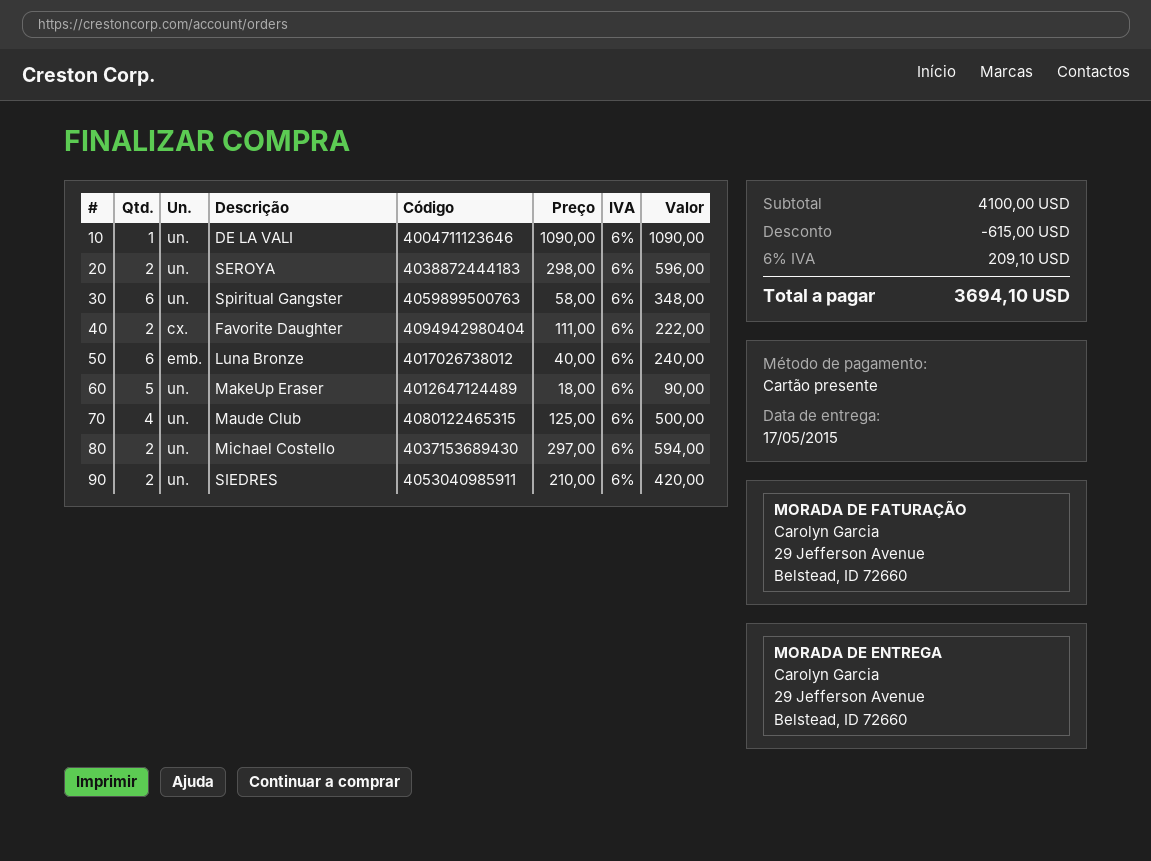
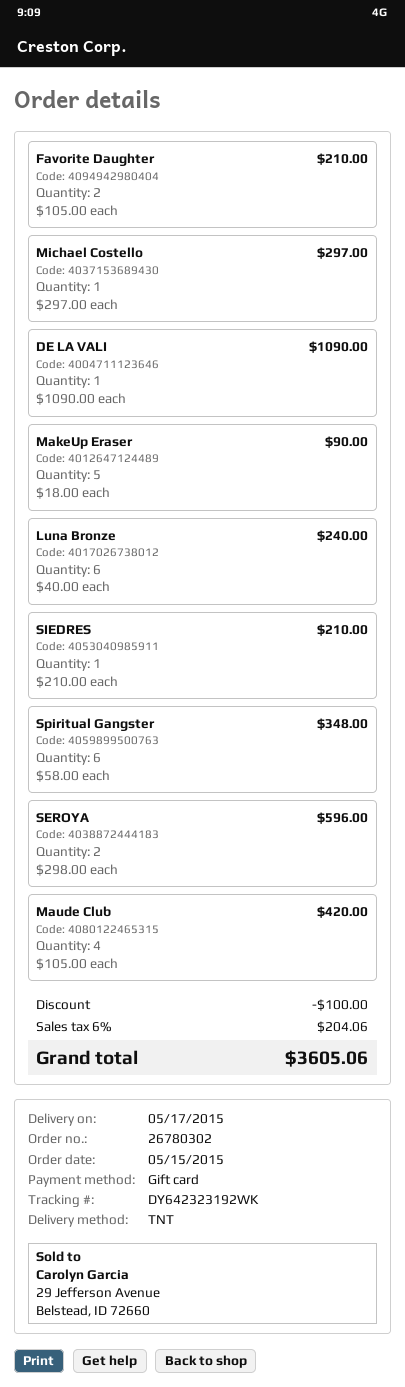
Favorite Daughter: 2 x 111.00 = 222.00 -> 2 x 105.00 = 210.00
Maude Club: 4 x 125.00 = 500.00 -> 4 x 105.00 = 420.00
Michael Costello: 2 x 297.00 = 594.00 -> 1 x 297.00 = 297.00
SIEDRES: 2 x 210.00 = 420.00 -> 1 x 210.00 = 210.00
discount: 615.00 -> 100.00
tax: 6% = 209.10 -> 6% = 204.06
total: 3694.10 -> 3605.06

